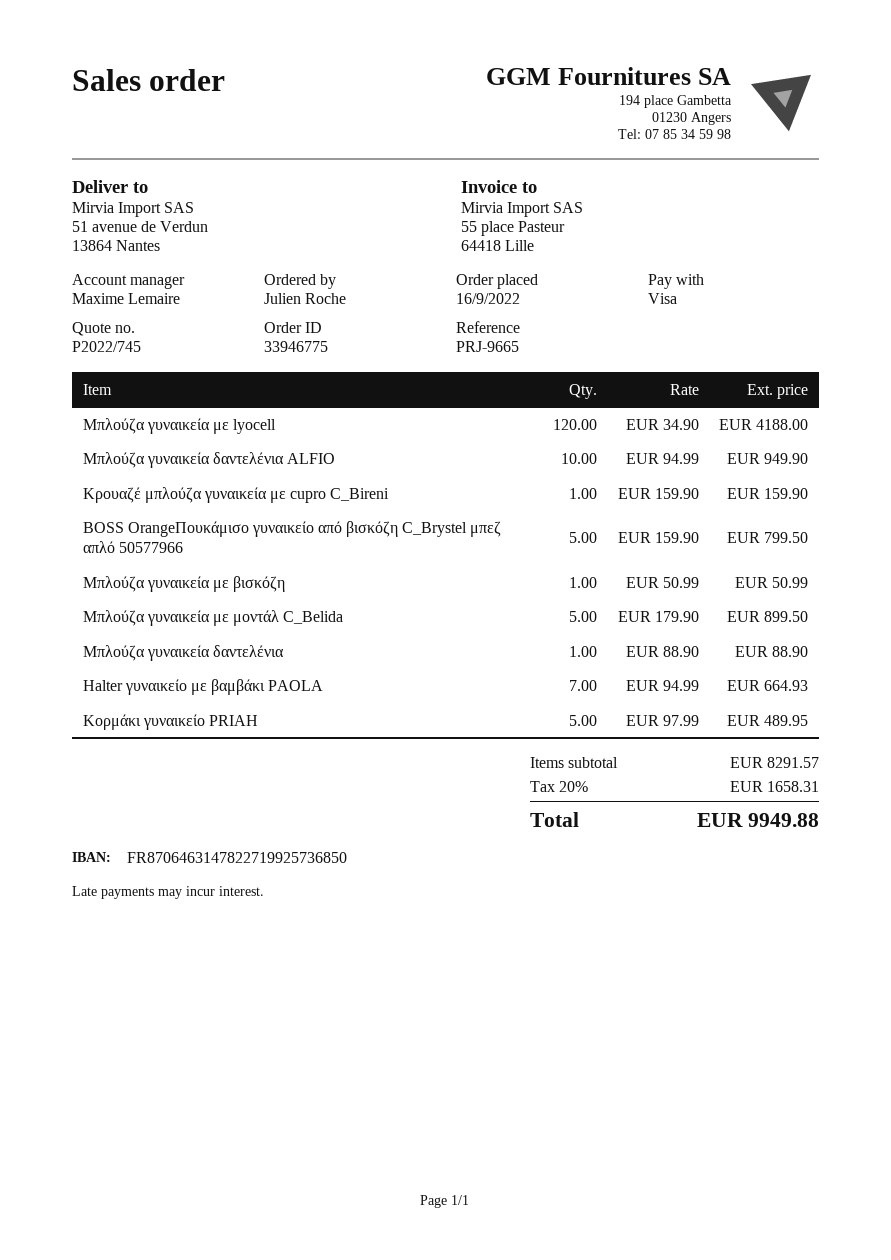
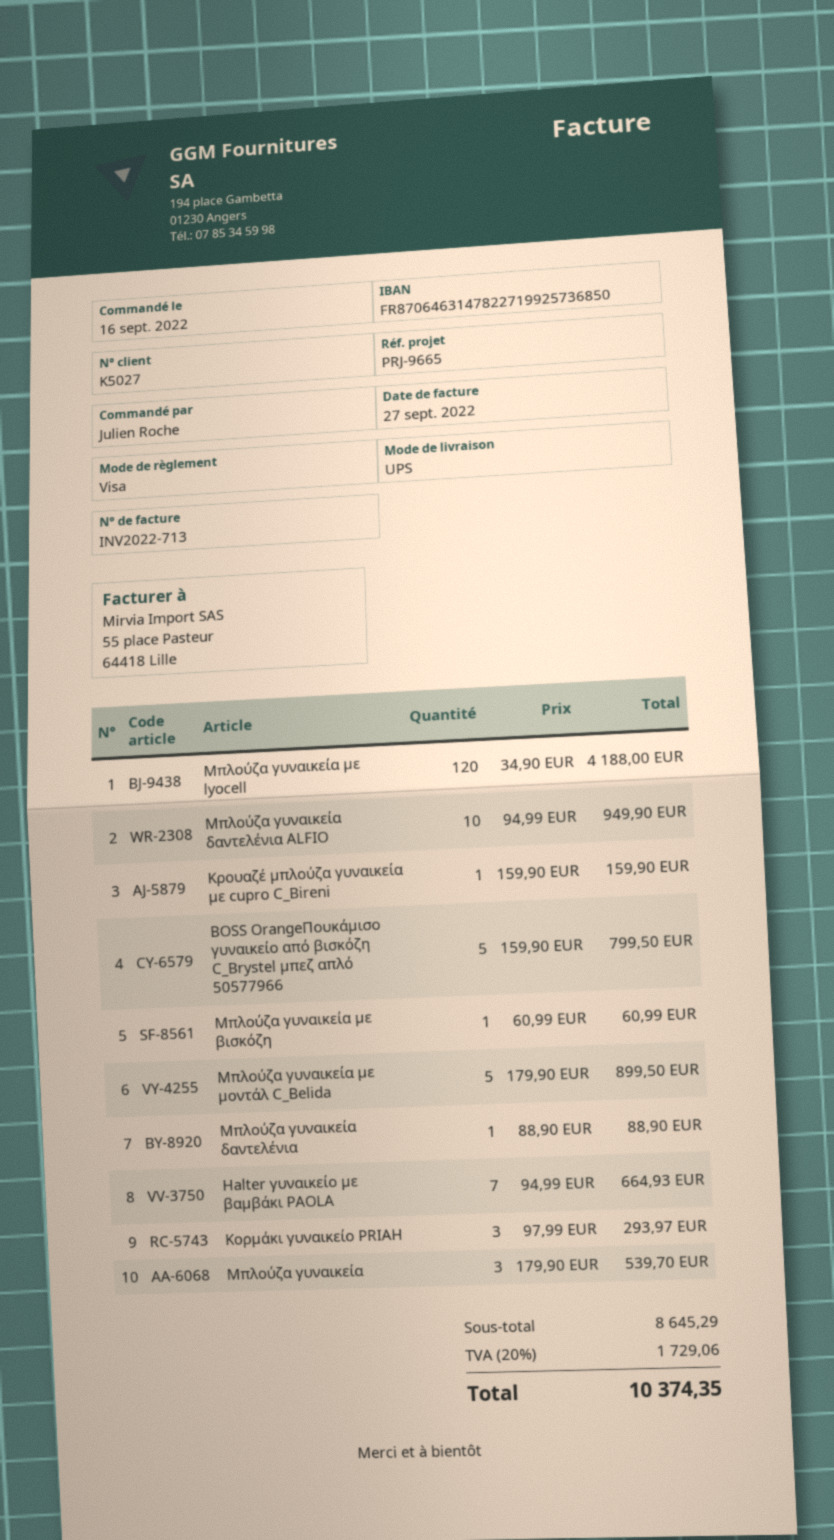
Μπλούζα γυναικεία με βισκόζη: 1 x 50.99 = 50.99 -> 1 x 60.99 = 60.99
Κορμάκι γυναικείο PRIAH: 5 x 97.99 = 489.95 -> 3 x 97.99 = 293.97
Μπλούζα γυναικεία: none -> 3 x 179.90 = 539.70
subtotal: 8291.57 -> 8645.29
tax: 20% = 1658.31 -> 20% = 1729.06
total: 9949.88 -> 10374.35

